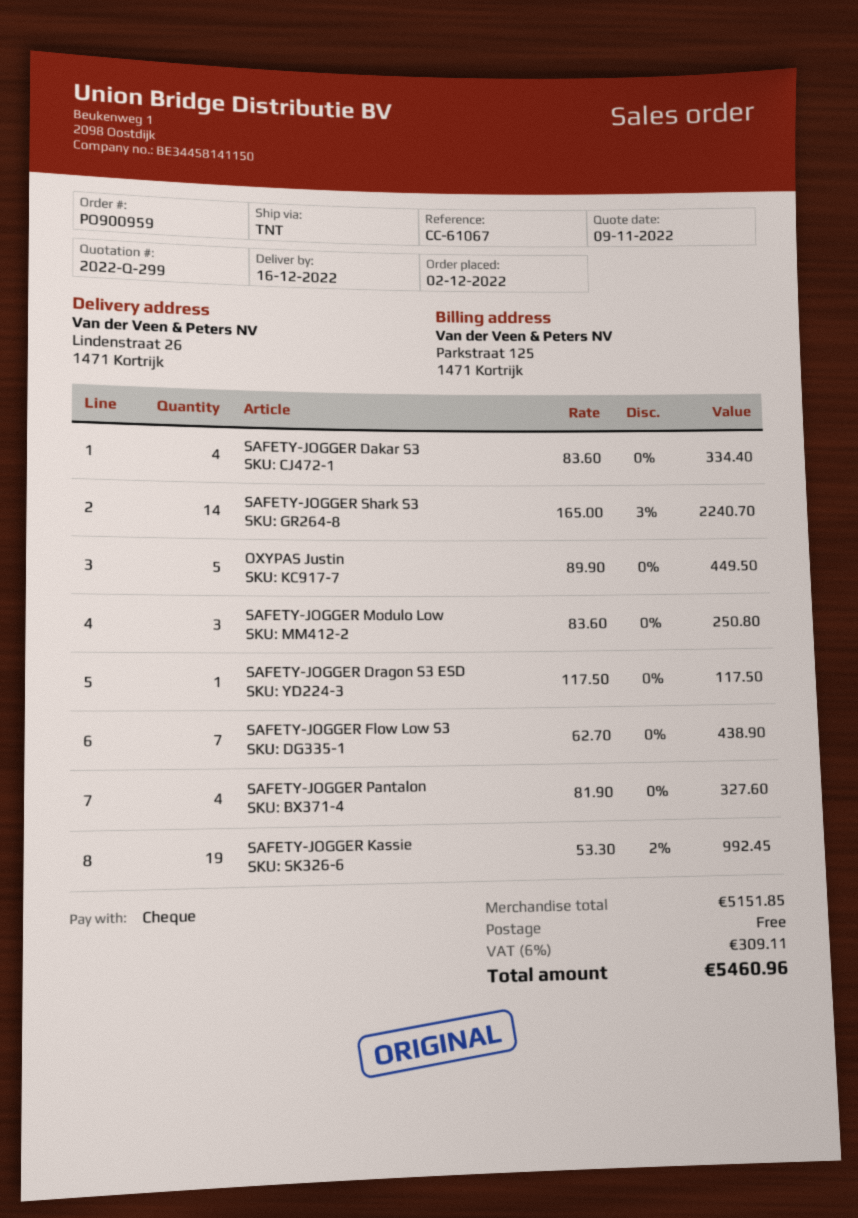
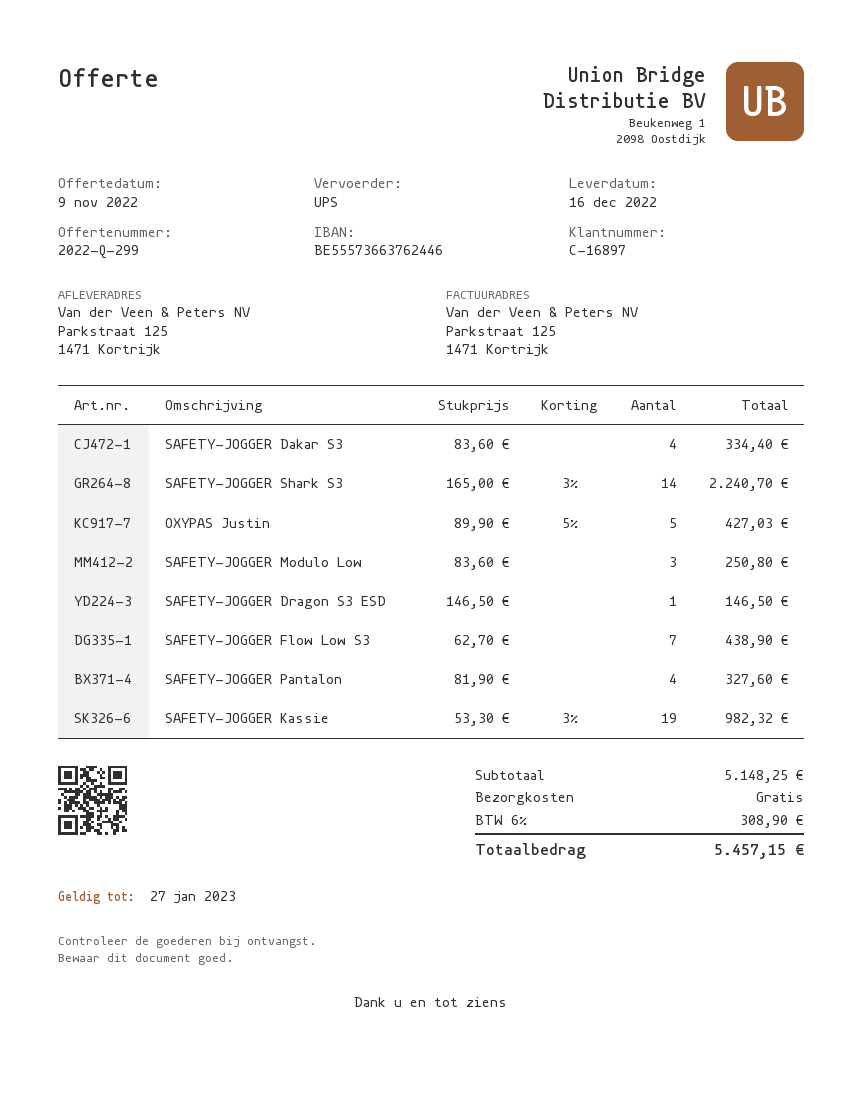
shipping method: TNT -> UPS
ship to: Lindenstraat 26, 1471 Kortrijk -> Parkstraat 125, 1471 Kortrijk
OXYPAS Justin: 5 x 89.90 = 449.50 -> 5 x 89.90 - 5% = 427.03
SAFETY-JOGGER Dragon S3 ESD: 1 x 117.50 = 117.50 -> 1 x 146.50 = 146.50
SAFETY-JOGGER Kassie: 19 x 53.30 - 2% = 992.45 -> 19 x 53.30 - 3% = 982.32
subtotal: 5151.85 -> 5148.25
tax: 6% = 309.11 -> 6% = 308.90
total: 5460.96 -> 5457.15

